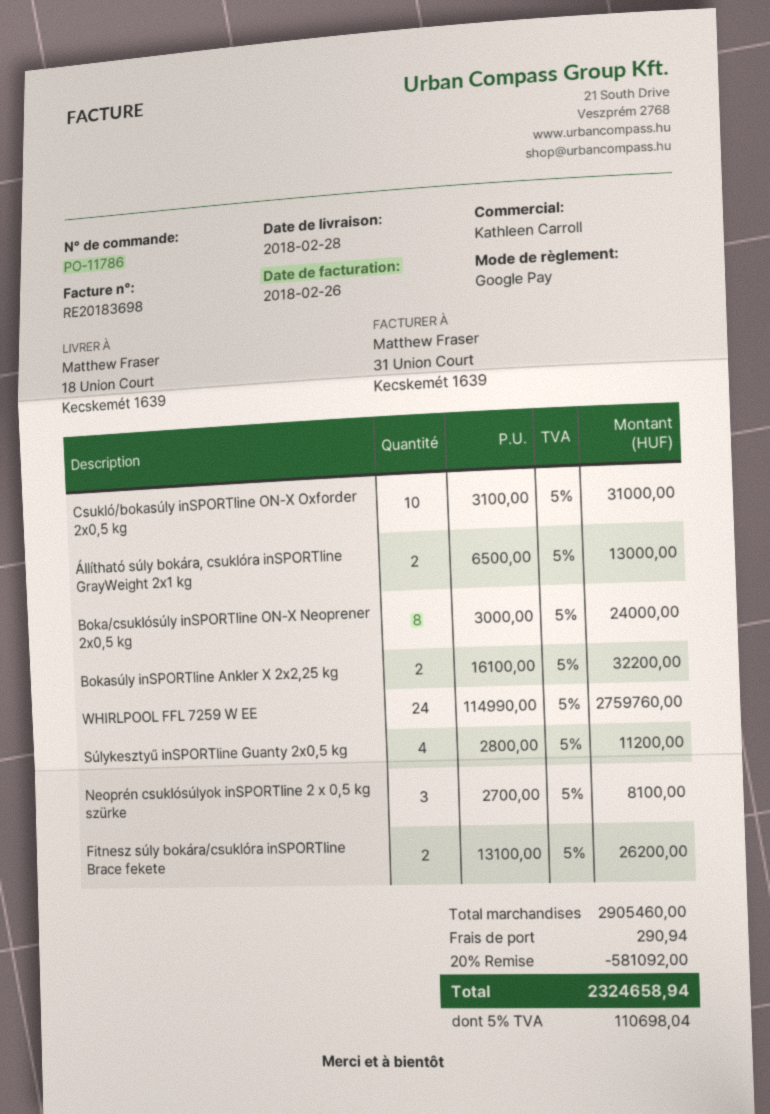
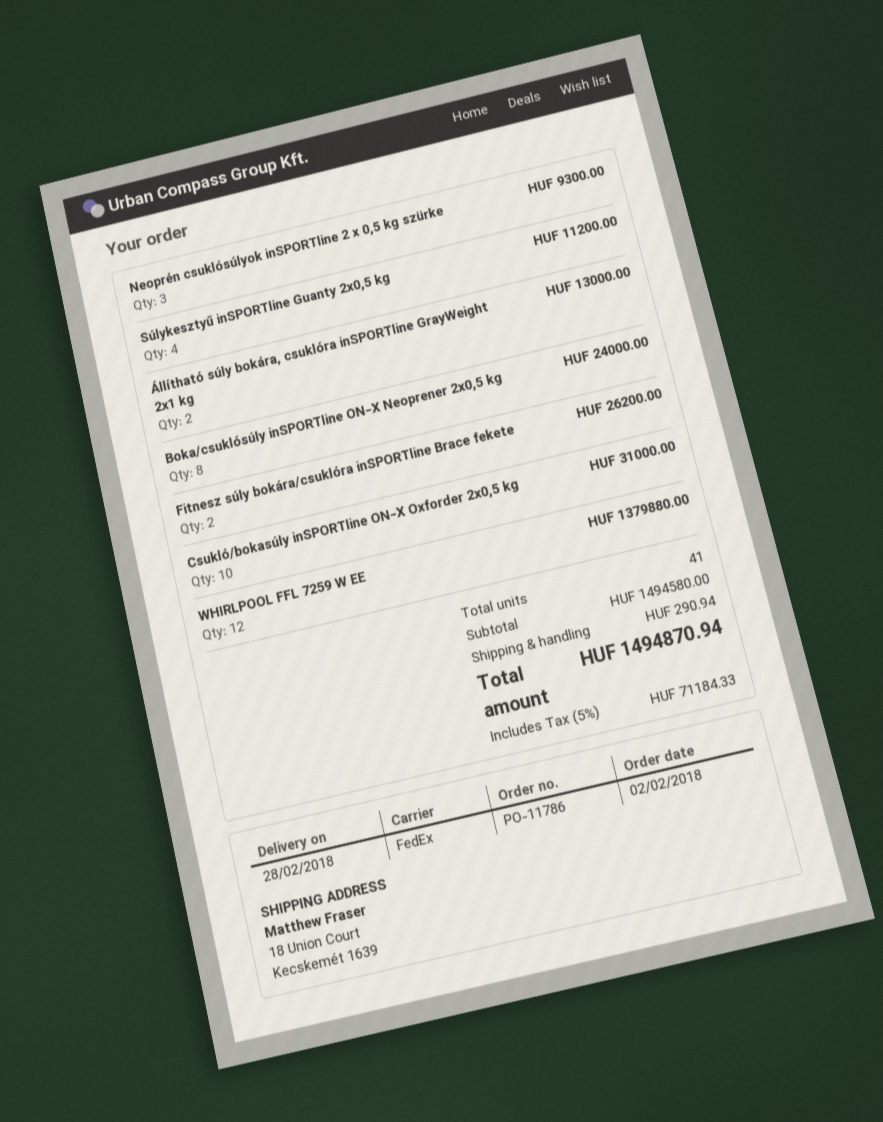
Bokasúly inSPORTline Ankler X 2x2,25 kg: 2 for 32200.00 -> none
WHIRLPOOL FFL 7259 W EE: 24 for 2759760.00 -> 12 for 1379880.00
Neoprén csuklósúlyok inSPORTline 2 x 0,5 kg szürke: 3 for 8100.00 -> 3 for 9300.00
subtotal: 2905460.00 -> 1494580.00
discount: 20% = 581092.00 -> none
tax: 5% = 110698.04 -> 5% = 71184.33
total: 2324658.94 -> 1494870.94

